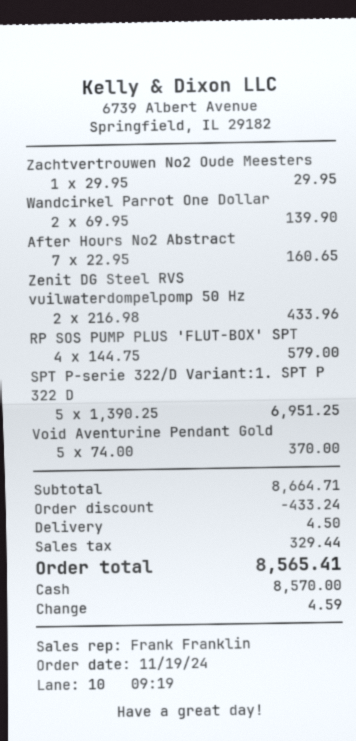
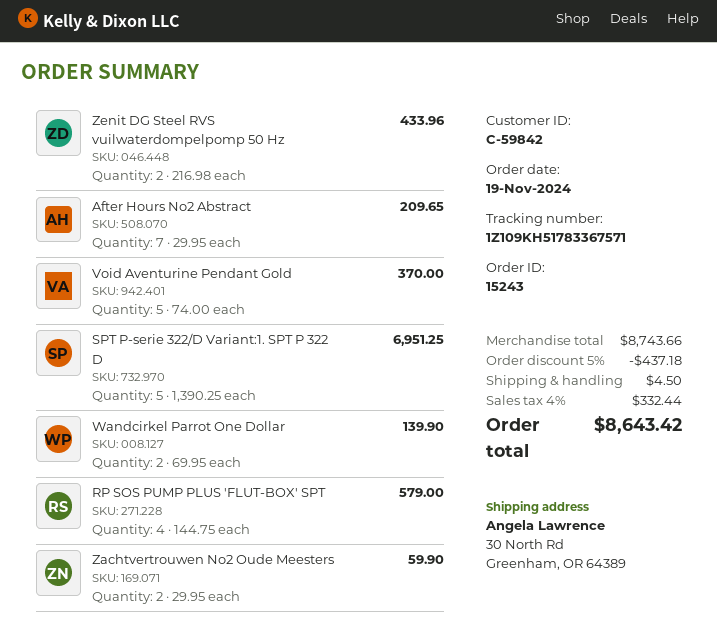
Zachtvertrouwen No2 Oude Meesters: 1 x 29.95 = 29.95 -> 2 x 29.95 = 59.90
After Hours No2 Abstract: 7 x 22.95 = 160.65 -> 7 x 29.95 = 209.65
subtotal: 8664.71 -> 8743.66
discount: 433.24 -> 437.18
tax: 329.44 -> 332.44
total: 8565.41 -> 8643.42

